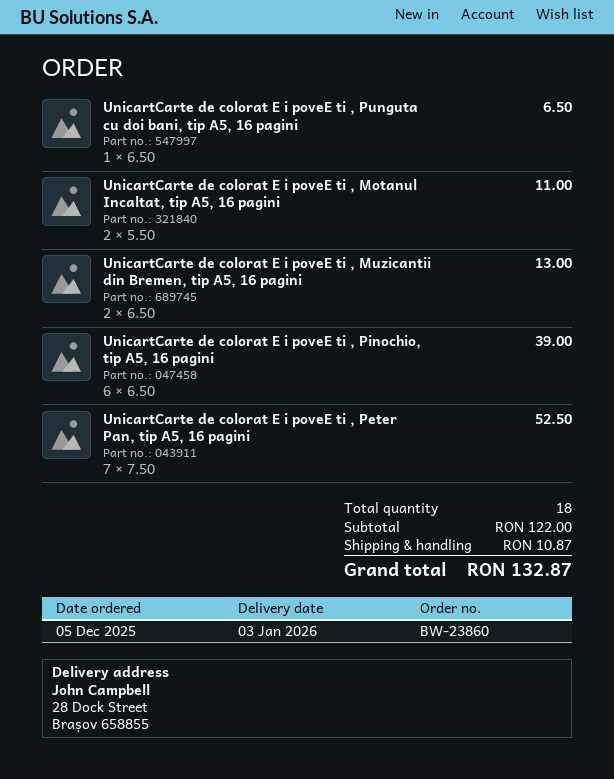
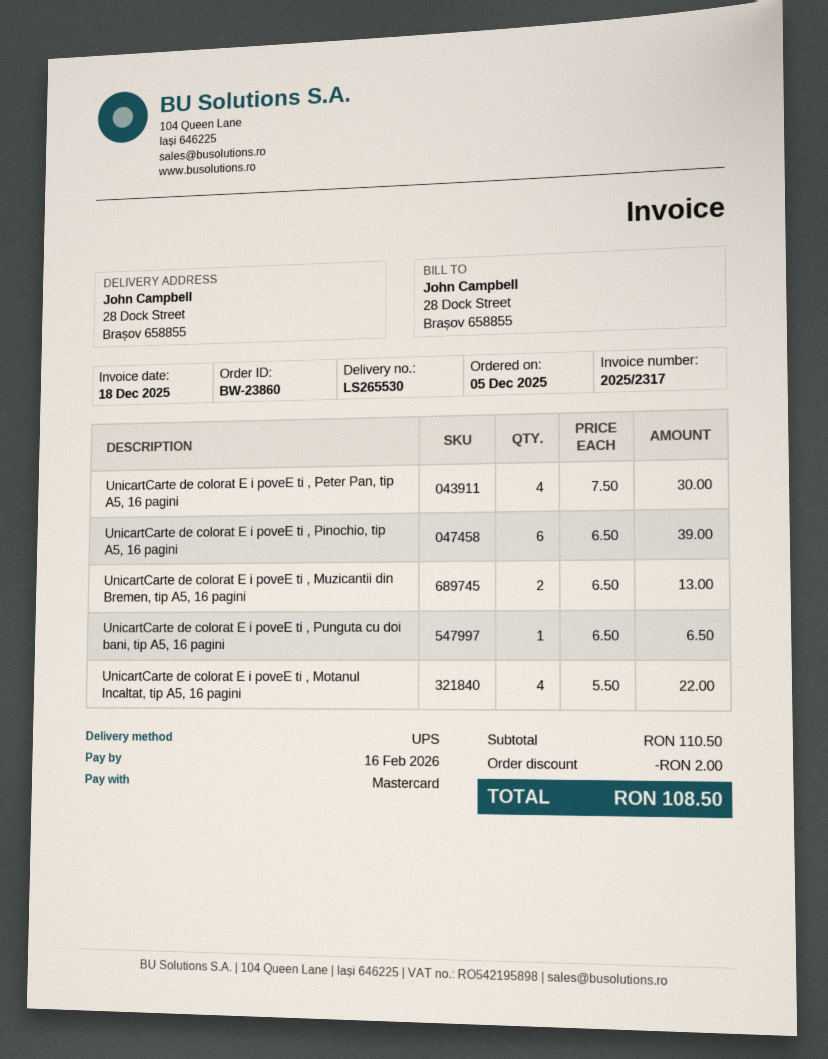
UnicartCarte de colorat E i poveE ti , Motanul Incaltat, tip A5, 16 pagini: 2 x 5.50 = 11.00 -> 4 x 5.50 = 22.00
UnicartCarte de colorat E i poveE ti , Peter Pan, tip A5, 16 pagini: 7 x 7.50 = 52.50 -> 4 x 7.50 = 30.00
subtotal: 122.00 -> 110.50
discount: none -> 2.00
shipping: 10.87 -> none
total: 132.87 -> 108.50

